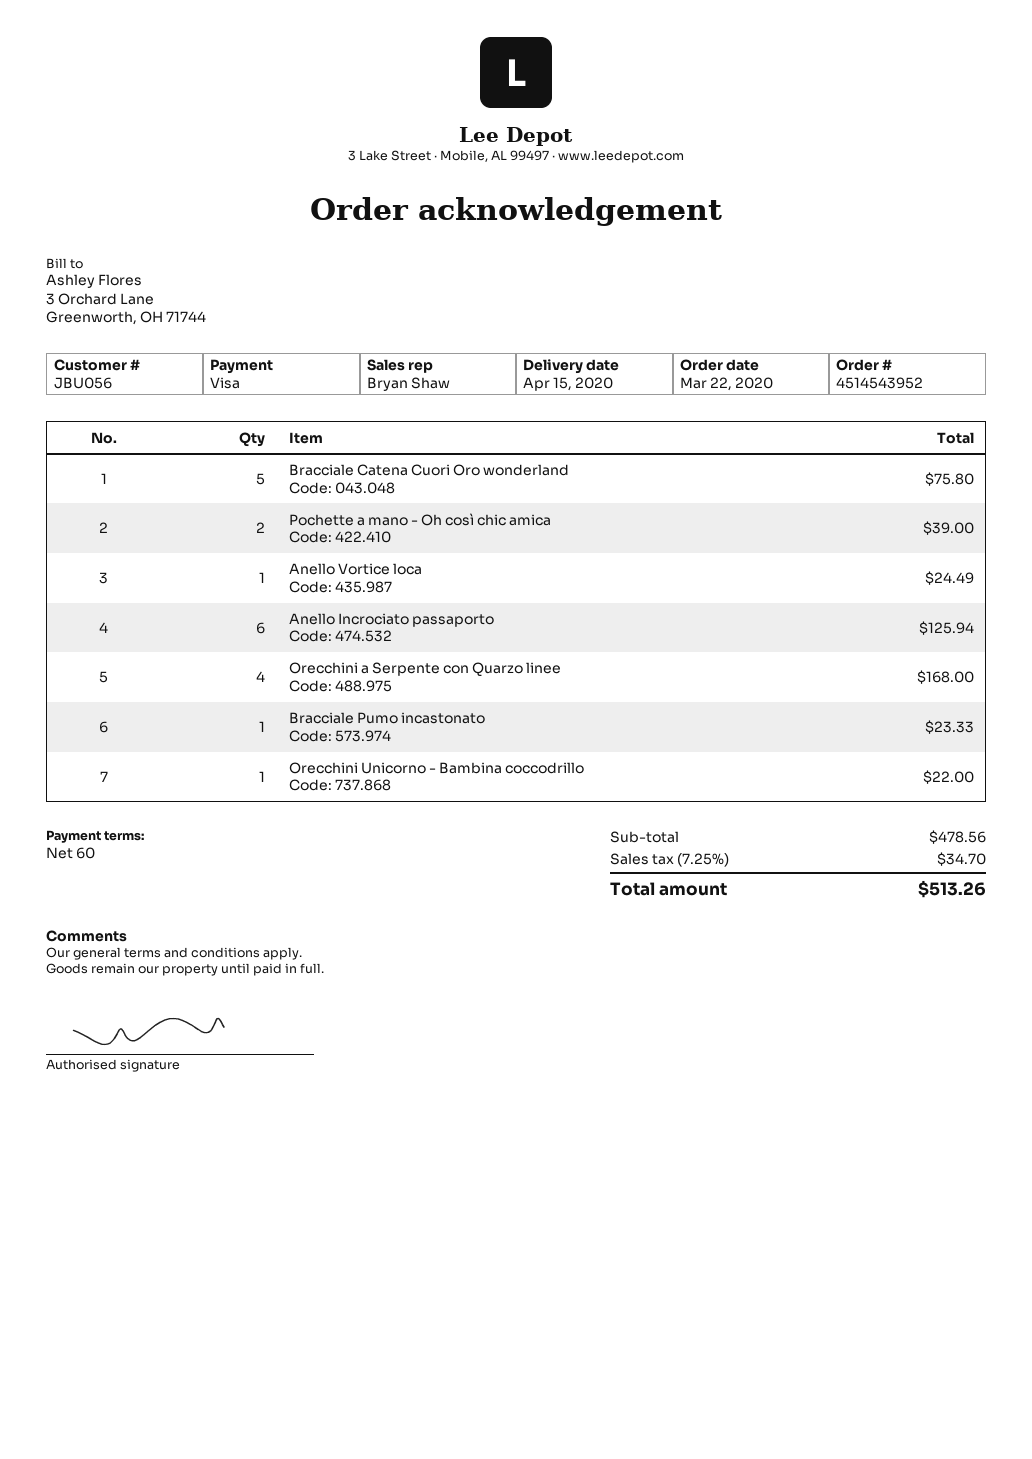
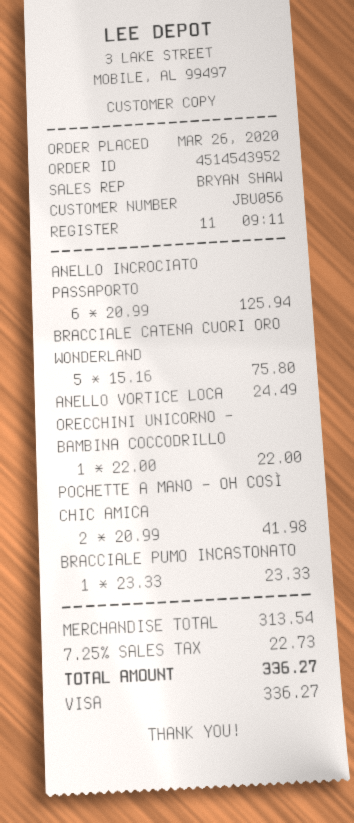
order date: 2020-03-22 -> 2020-03-26
Pochette a mano - Oh così chic amica: 2 for 39.00 -> 2 for 41.98
Orecchini a Serpente con Quarzo linee: 4 for 168.00 -> none
subtotal: 478.56 -> 313.54
tax: 7.25% = 34.70 -> 7.25% = 22.73
total: 513.26 -> 336.27

